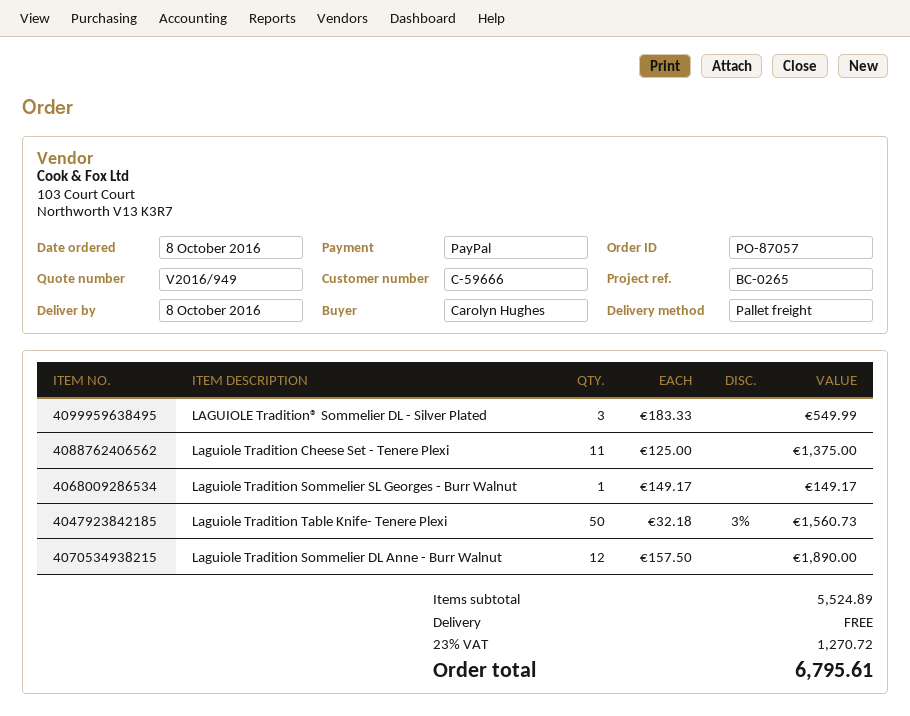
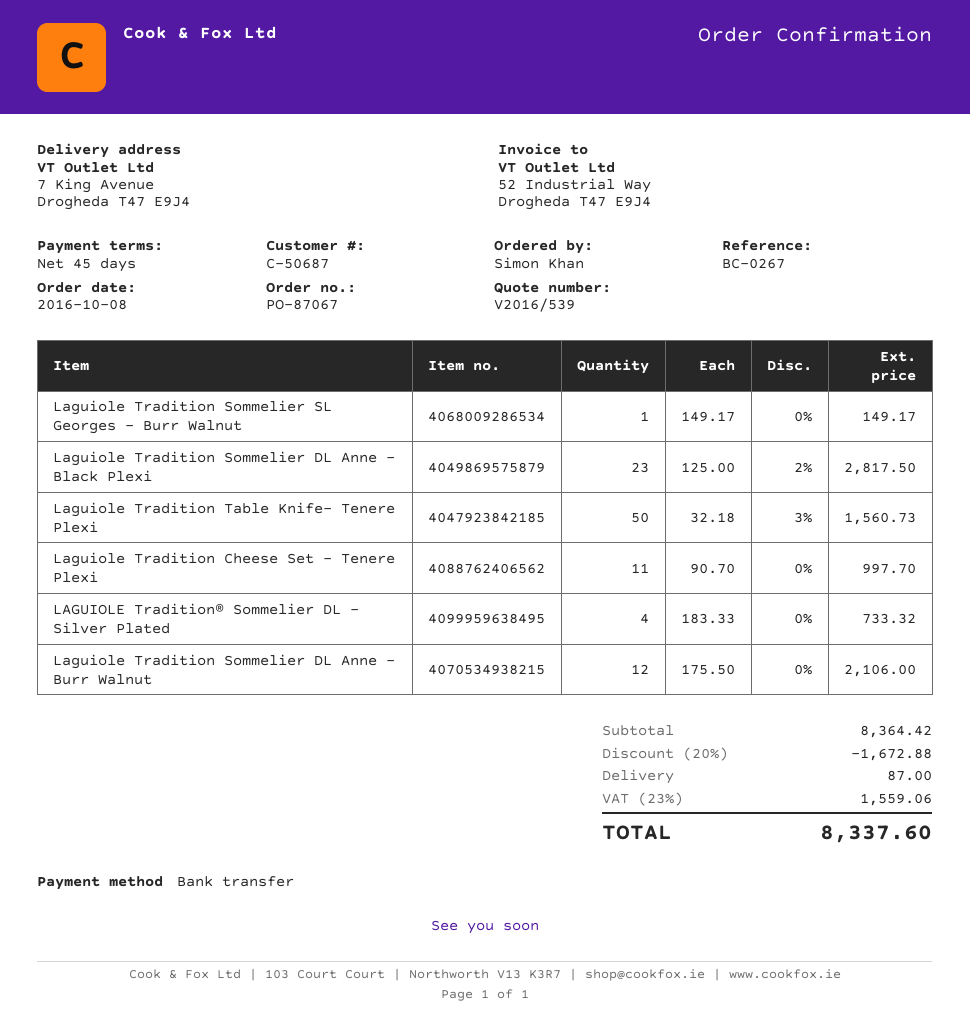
quote number: V2016/949 -> V2016/539
order number: PO-87057 -> PO-87067
customer number: C-59666 -> C-50687
reference: BC-0265 -> BC-0267
ordered by: Carolyn Hughes -> Simon Khan
payment method: PayPal -> bank transfer
LAGUIOLE Tradition® Sommelier DL - Silver Plated: 3 x 183.33 = 549.99 -> 4 x 183.33 = 733.32
Laguiole Tradition Cheese Set - Tenere Plexi: 11 x 125.00 = 1375.00 -> 11 x 90.70 = 997.70
Laguiole Tradition Sommelier DL Anne - Burr Walnut: 12 x 157.50 = 1890.00 -> 12 x 175.50 = 2106.00
Laguiole Tradition Sommelier DL Anne - Black Plexi: none -> 23 x 125.00 - 2% = 2817.50
subtotal: 5524.89 -> 8364.42
discount: none -> 20% = 1672.88
shipping: 0.00 -> 87.00
tax: 23% = 1270.72 -> 23% = 1559.06
total: 6795.61 -> 8337.60

